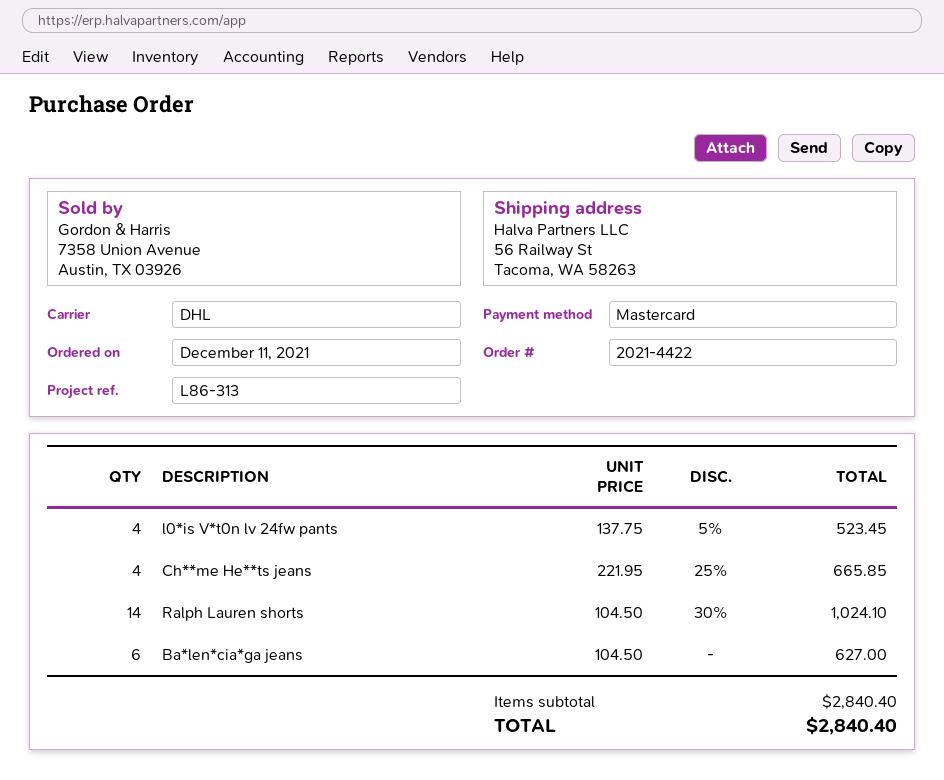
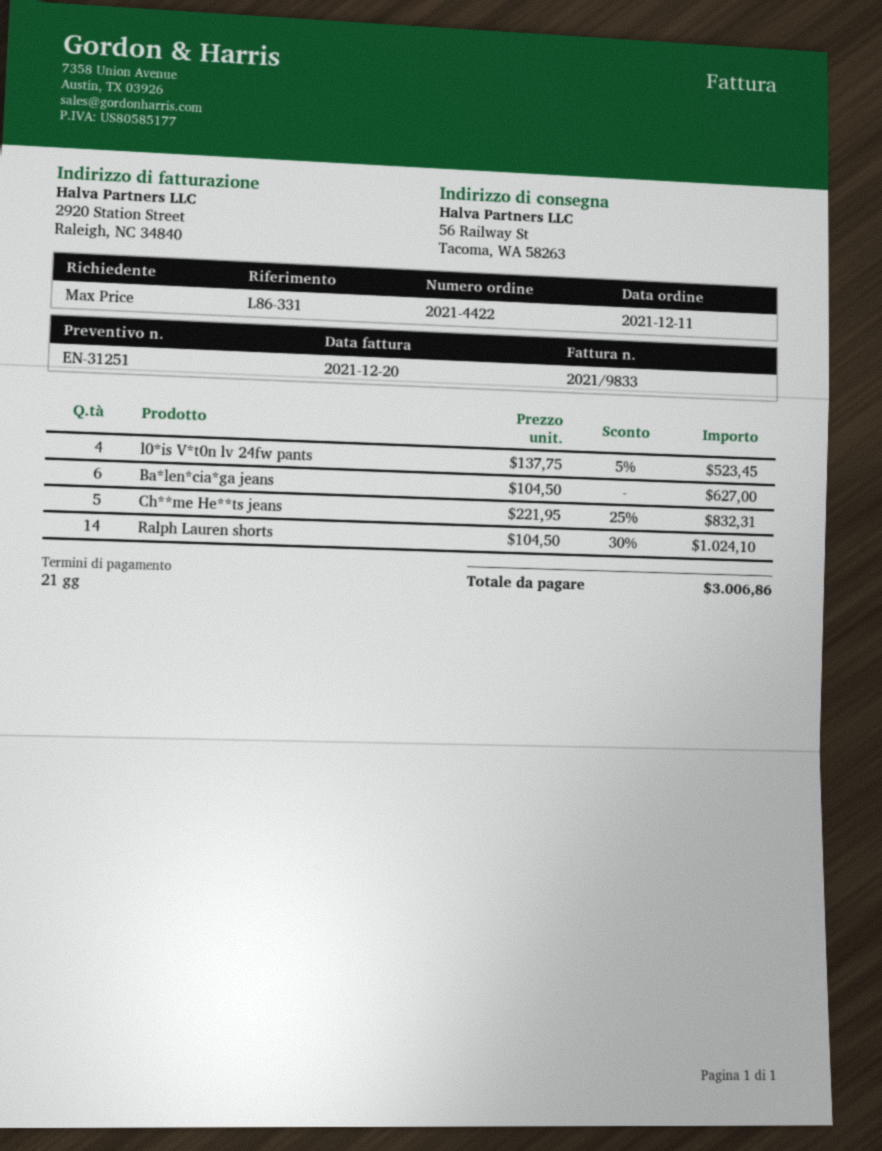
reference: L86-313 -> L86-331
Ch**me He**ts jeans: 4 x 221.95 - 25% = 665.85 -> 5 x 221.95 - 25% = 832.31
total: 2840.40 -> 3006.86

